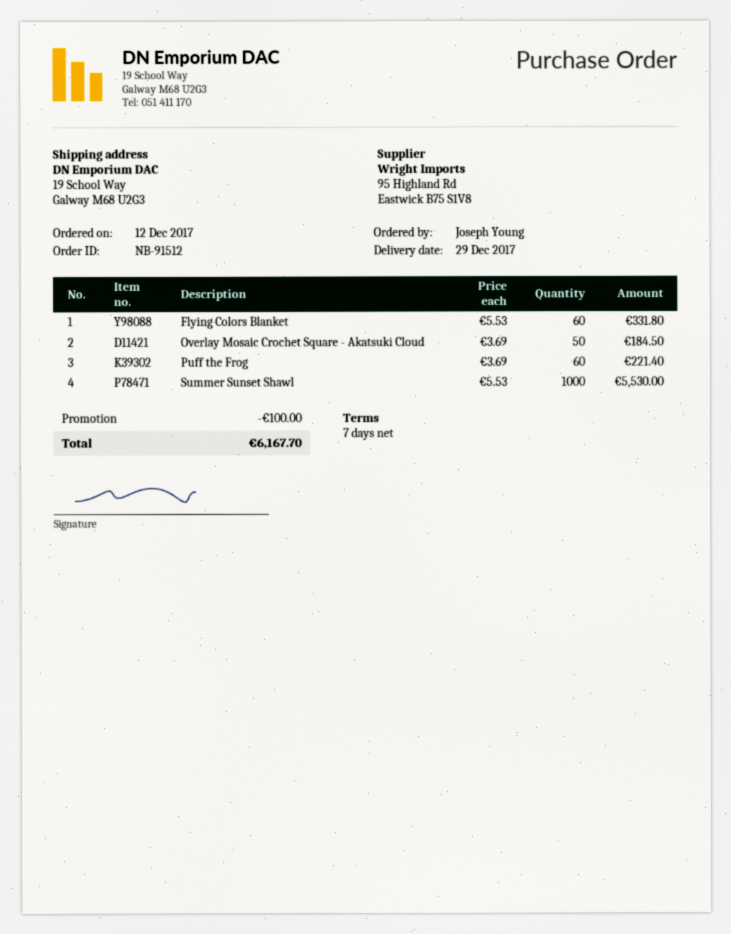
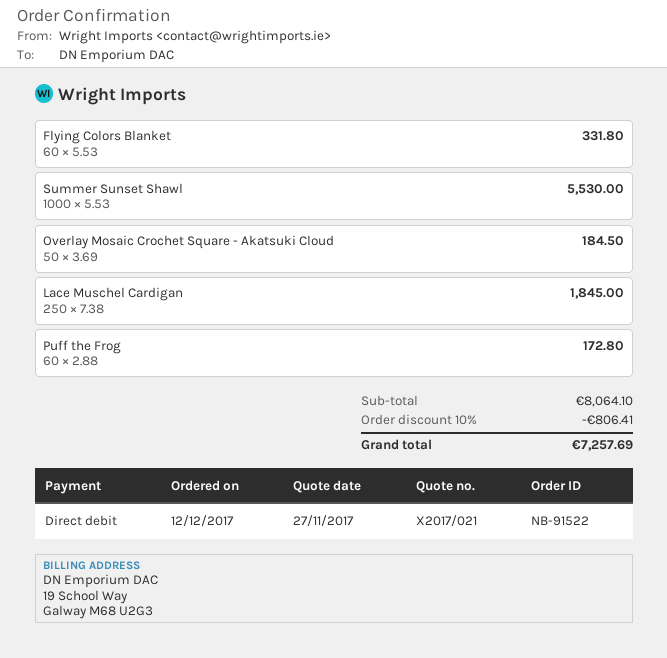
order number: NB-91512 -> NB-91522
Puff the Frog: 60 x 3.69 = 221.40 -> 60 x 2.88 = 172.80
Lace Muschel Cardigan: none -> 250 x 7.38 = 1845.00
discount: 100.00 -> 806.41
total: 6167.70 -> 7257.69

